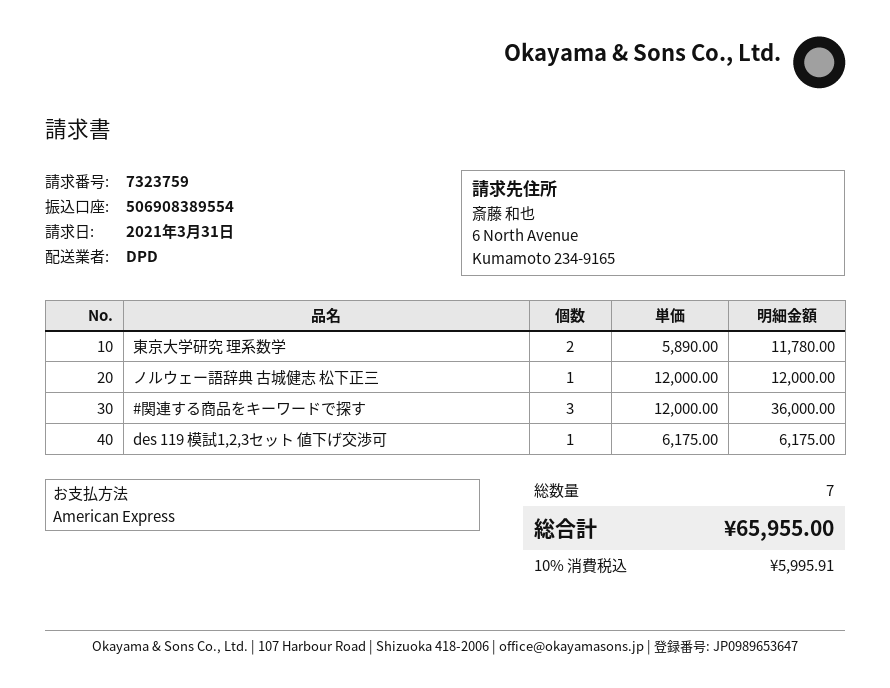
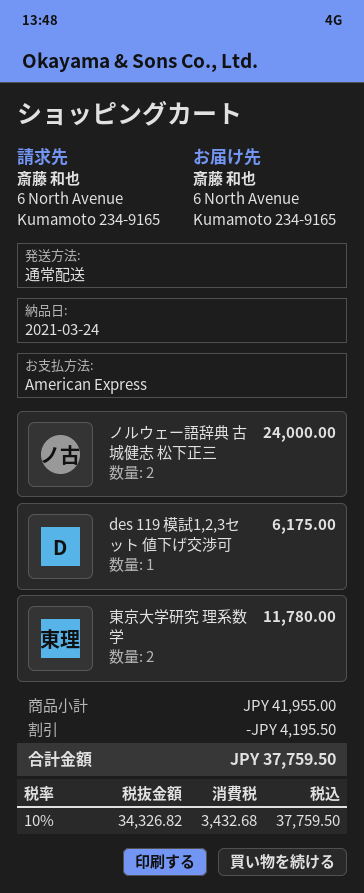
shipping method: DPD -> standard
ノルウェー語辞典 古城健志 松下正三: 1 for 12000.00 -> 2 for 24000.00
#関連する商品をキーワードで探す: 3 for 36000.00 -> none
discount: none -> 4195.50
tax: 10% = 5995.91 -> 10% = 3432.68
total: 65955.00 -> 37759.50

